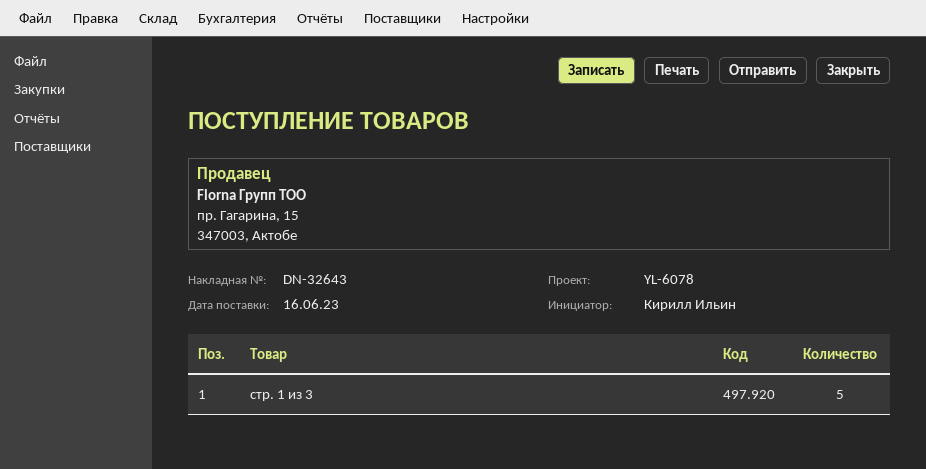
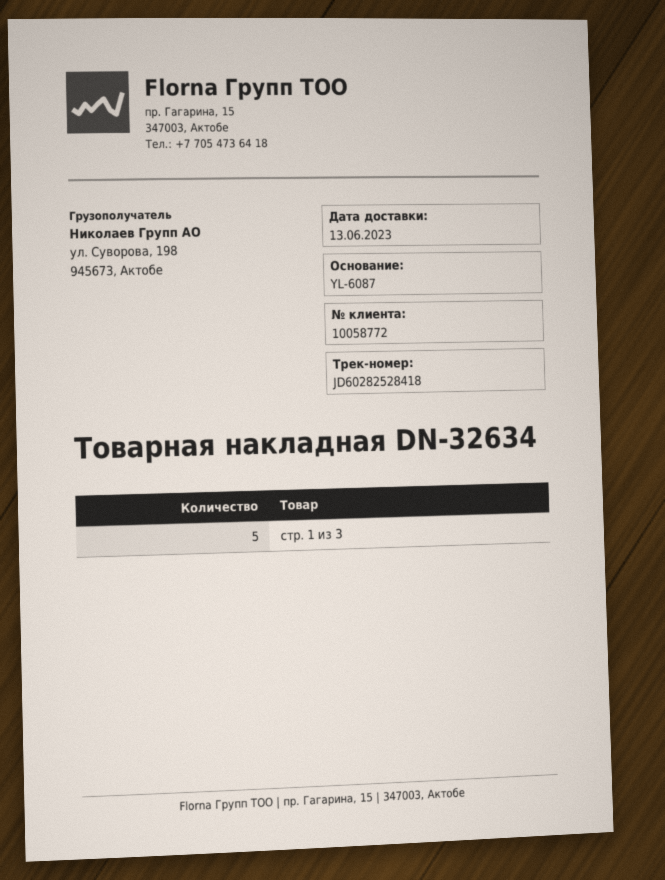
delivery note number: DN-32643 -> DN-32634
delivery date: 2023-06-16 -> 2023-06-13
reference: YL-6078 -> YL-6087

